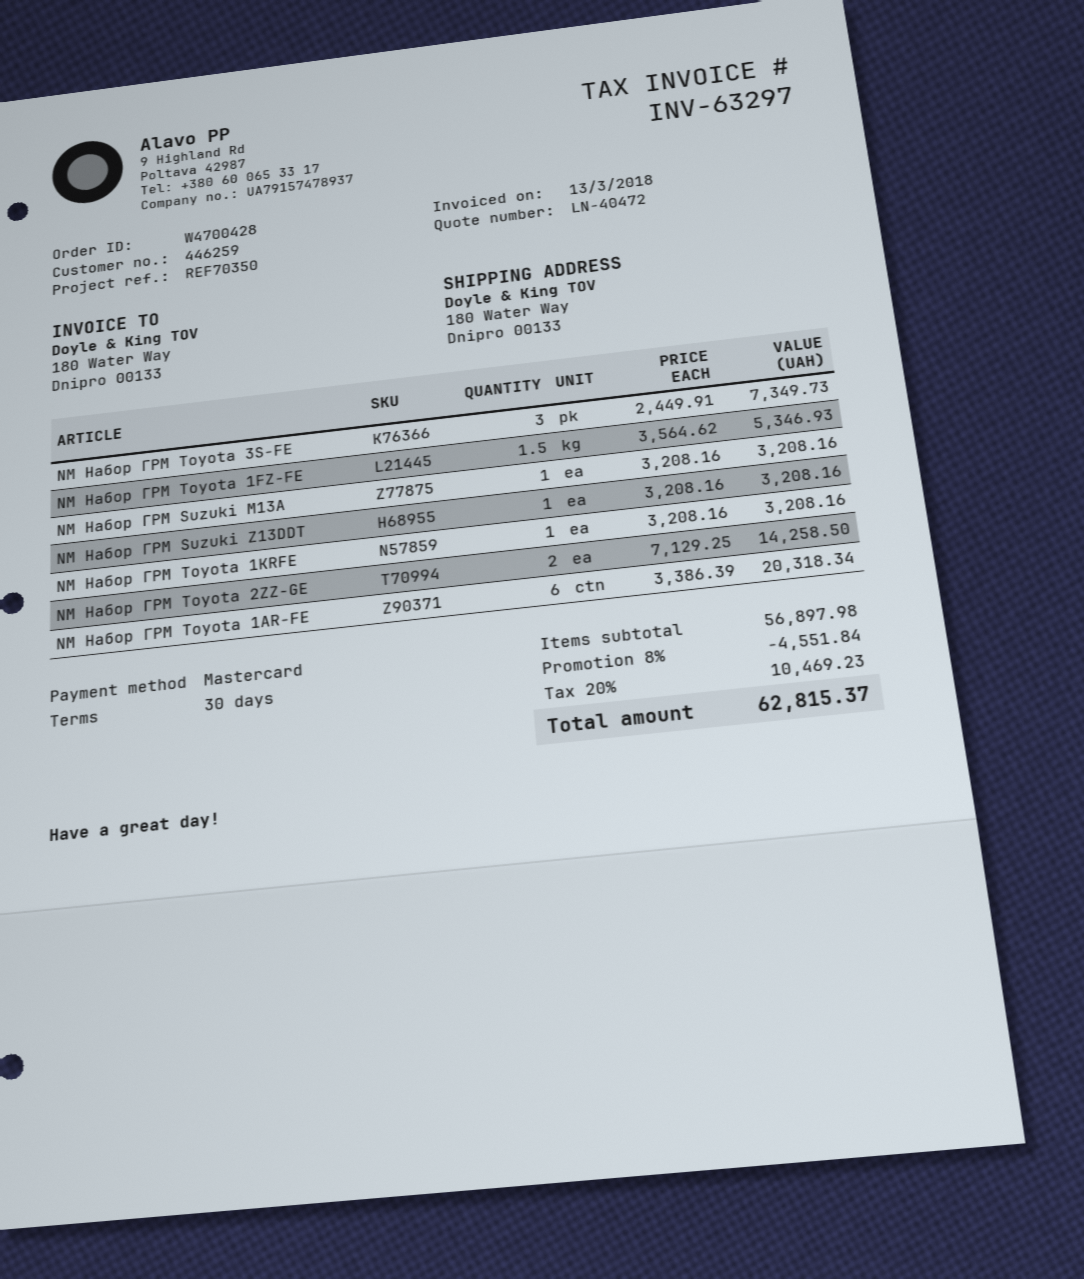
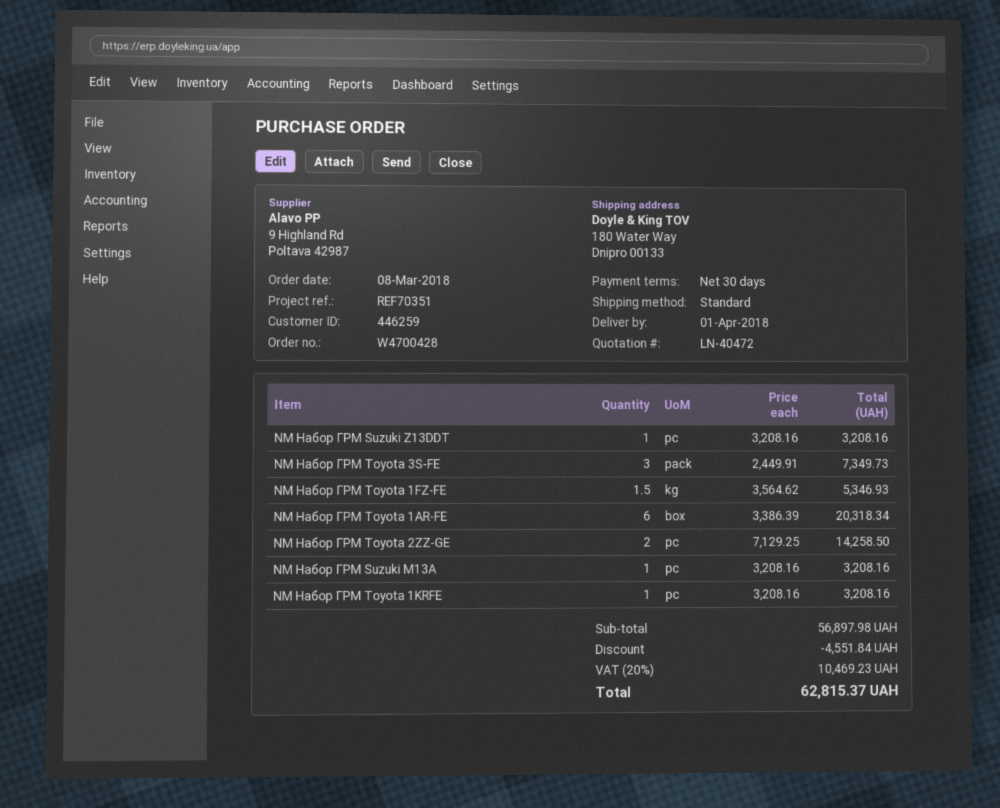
reference: REF70350 -> REF70351

